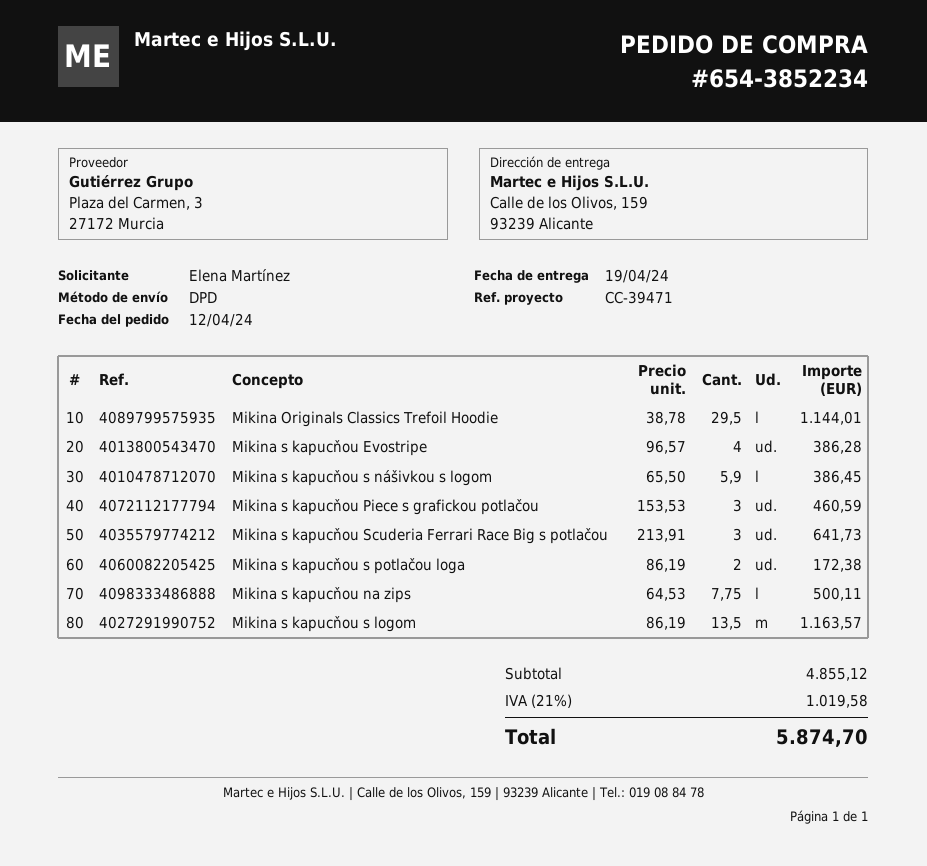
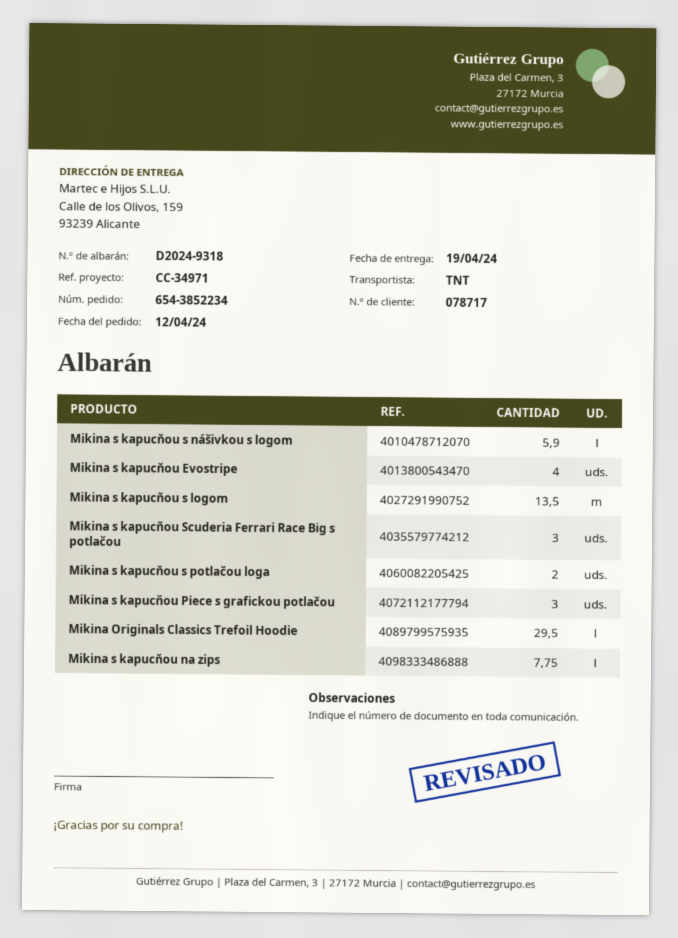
reference: CC-39471 -> CC-34971
shipping method: DPD -> TNT

